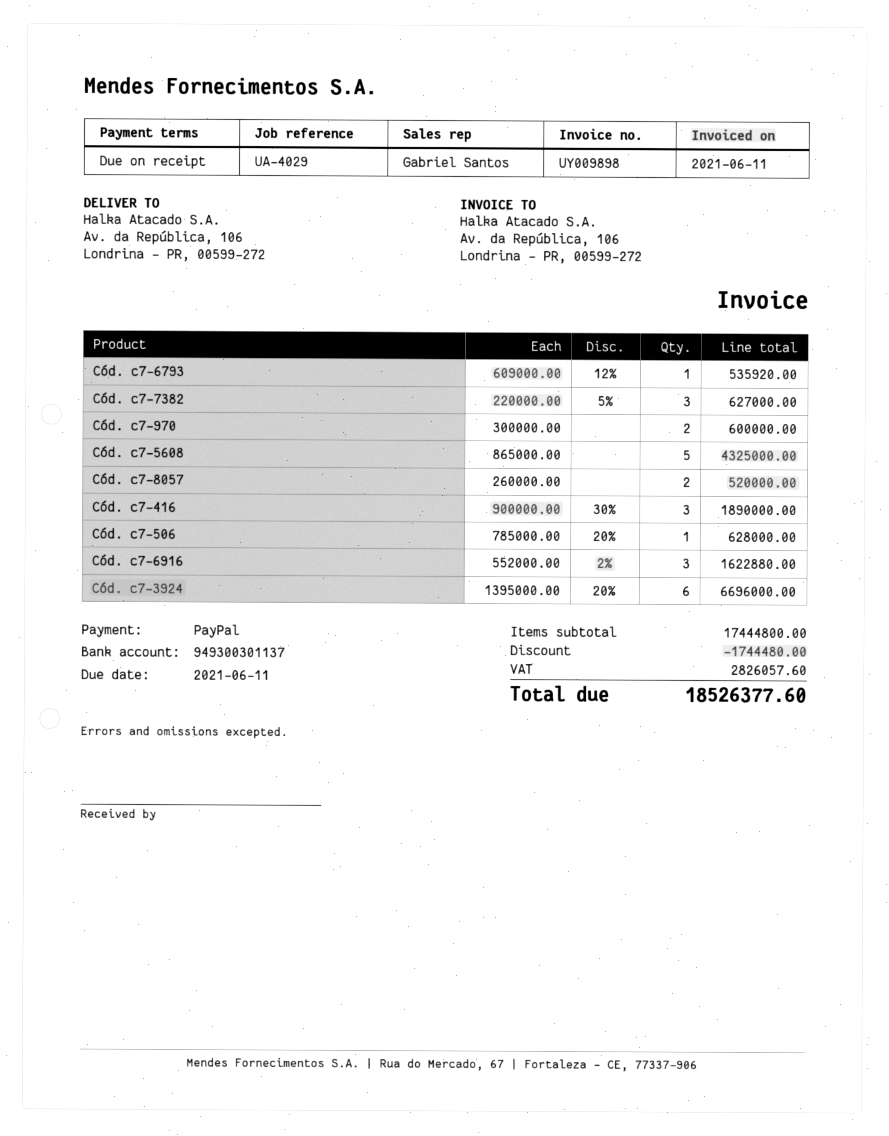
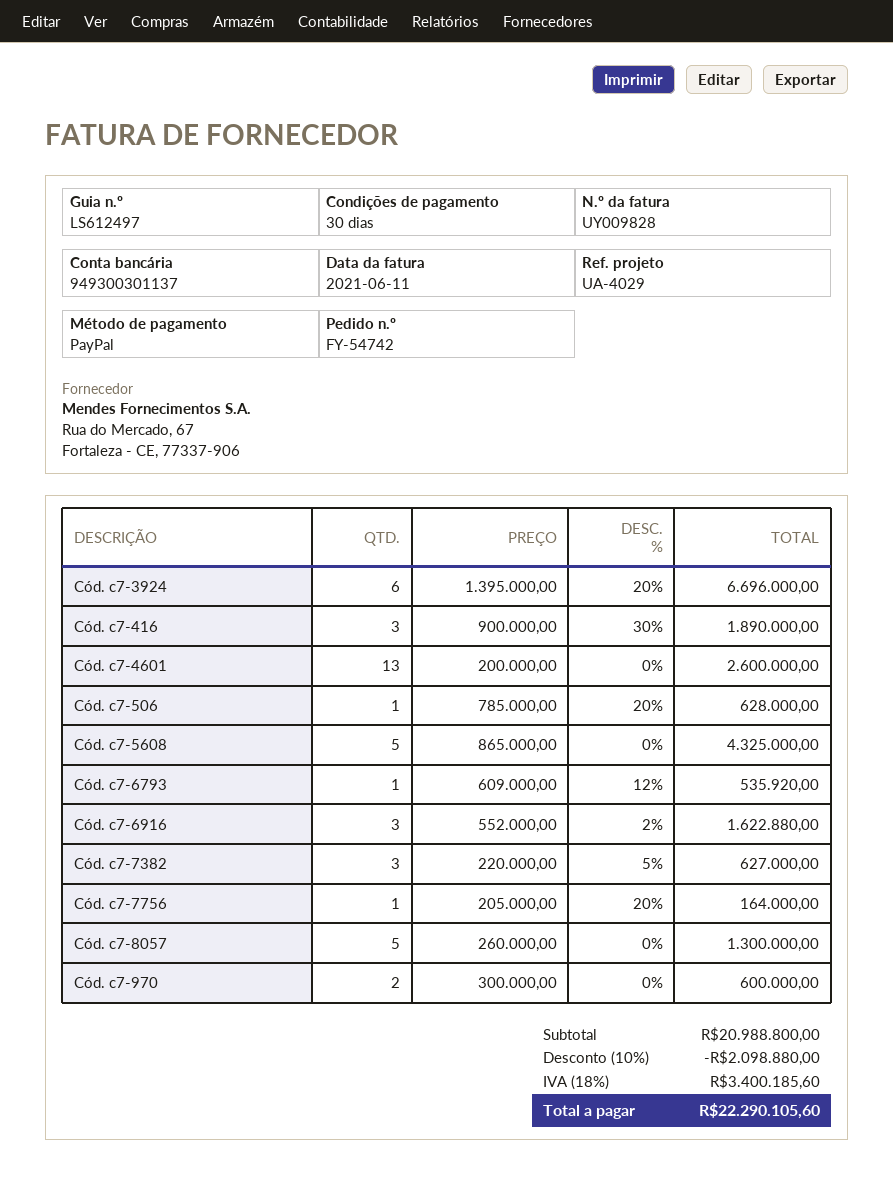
invoice number: UY009898 -> UY009828
payment terms: on receipt -> 30 days
Cód. c7-8057: 2 x 260000.00 = 520000.00 -> 5 x 260000.00 = 1300000.00
Cód. c7-4601: none -> 13 x 200000.00 = 2600000.00
Cód. c7-7756: none -> 1 x 205000.00 - 20% = 164000.00
subtotal: 17444800.00 -> 20988800.00
discount: 1744480.00 -> 2098880.00
tax: 2826057.60 -> 3400185.60
total: 18526377.60 -> 22290105.60

